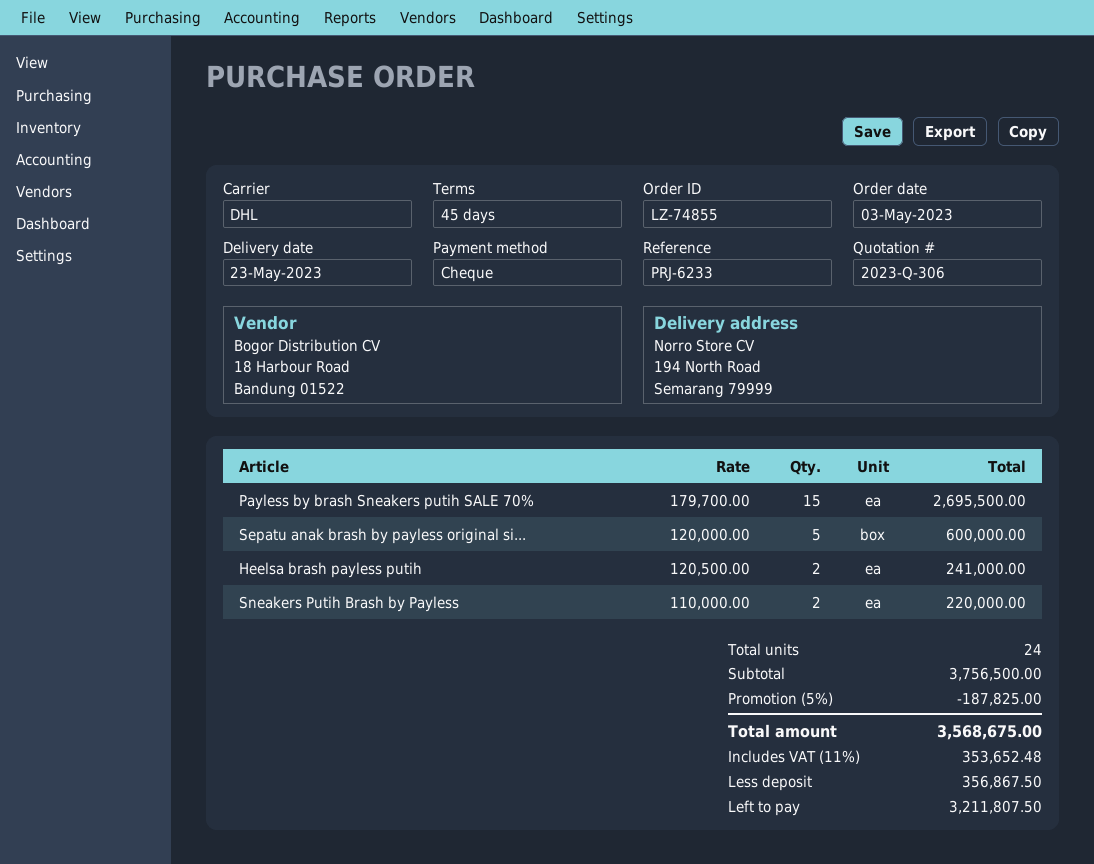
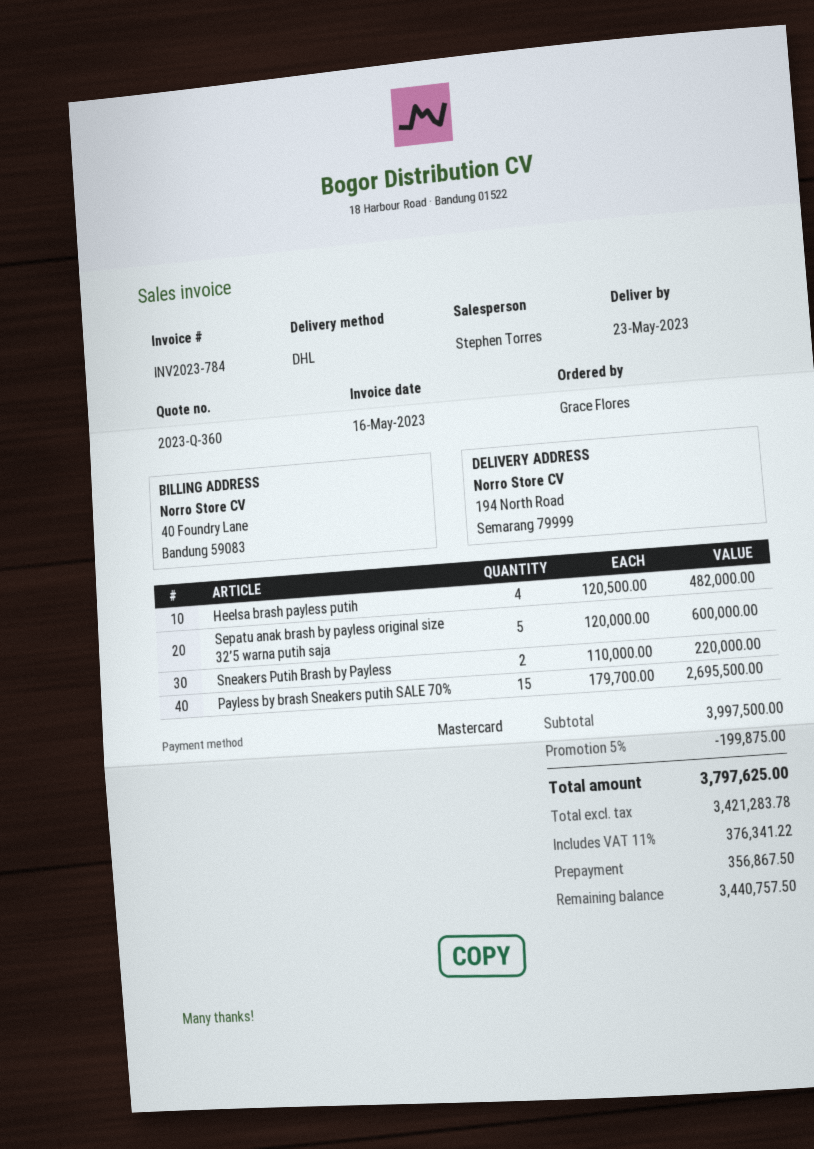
quote number: 2023-Q-306 -> 2023-Q-360
payment method: cheque -> Mastercard
Heelsa brash payless putih: 2 x 120500.00 = 241000.00 -> 4 x 120500.00 = 482000.00
subtotal: 3756500.00 -> 3997500.00
discount: 5% = 187825.00 -> 5% = 199875.00
tax: 11% = 353652.48 -> 11% = 376341.22
total: 3568675.00 -> 3797625.00
balance: 3211807.50 -> 3440757.50

